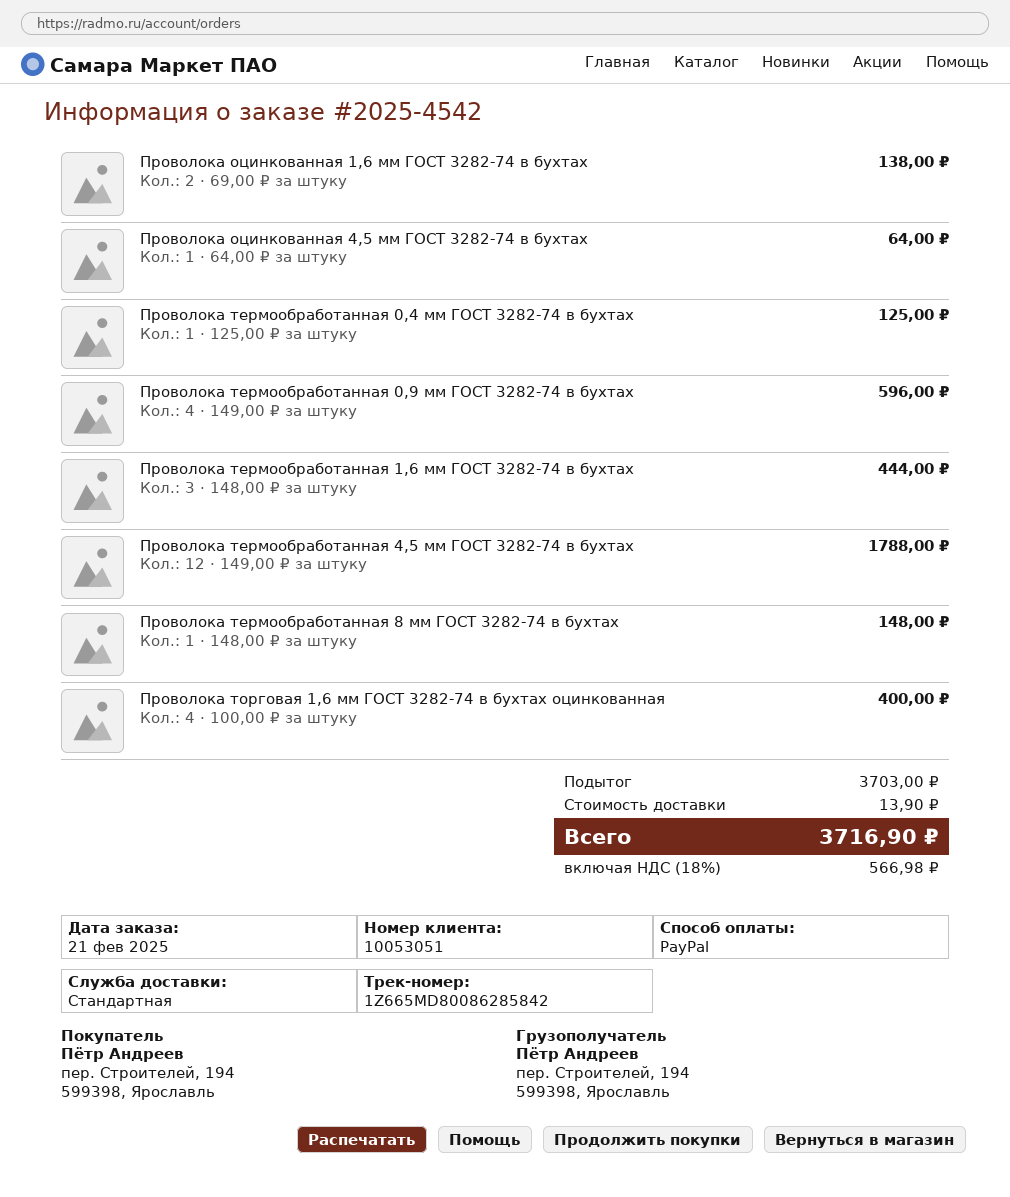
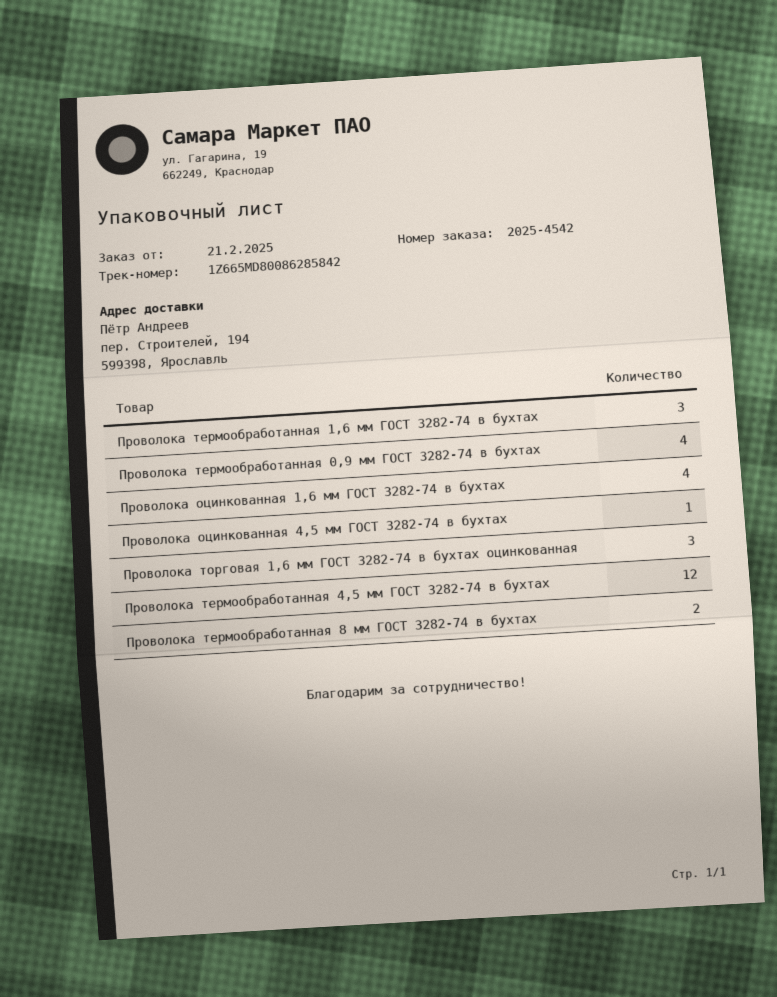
Проволока оцинкованная 1,6 мм ГОСТ 3282-74 в бухтах: 2 -> 4
Проволока термообработанная 0,4 мм ГОСТ 3282-74 в бухтах: 1 -> none
Проволока термообработанная 8 мм ГОСТ 3282-74 в бухтах: 1 -> 2
Проволока торговая 1,6 мм ГОСТ 3282-74 в бухтах оцинкованная: 4 -> 3

